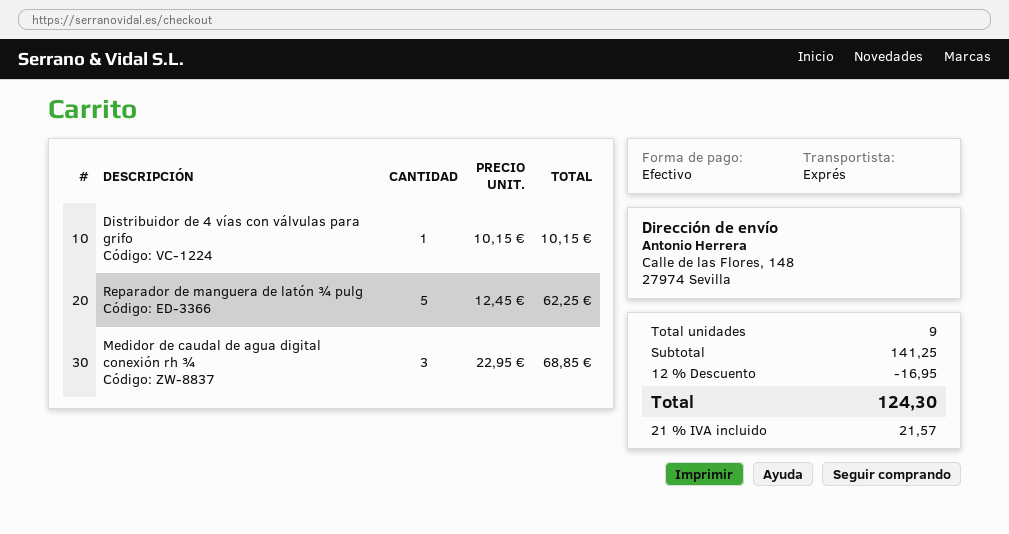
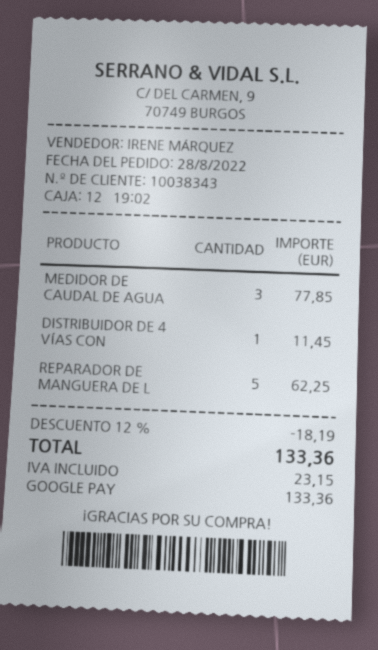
payment method: cash -> Google Pay
Distribuidor de 4 vías con válvulas para grifo: 1 for 10.15 -> 1 for 11.45
Medidor de caudal de agua digital conexión rh ¾: 3 for 68.85 -> 3 for 77.85
discount: 12% = 16.95 -> 12% = 18.19
tax: 21.57 -> 23.15
total: 124.30 -> 133.36

